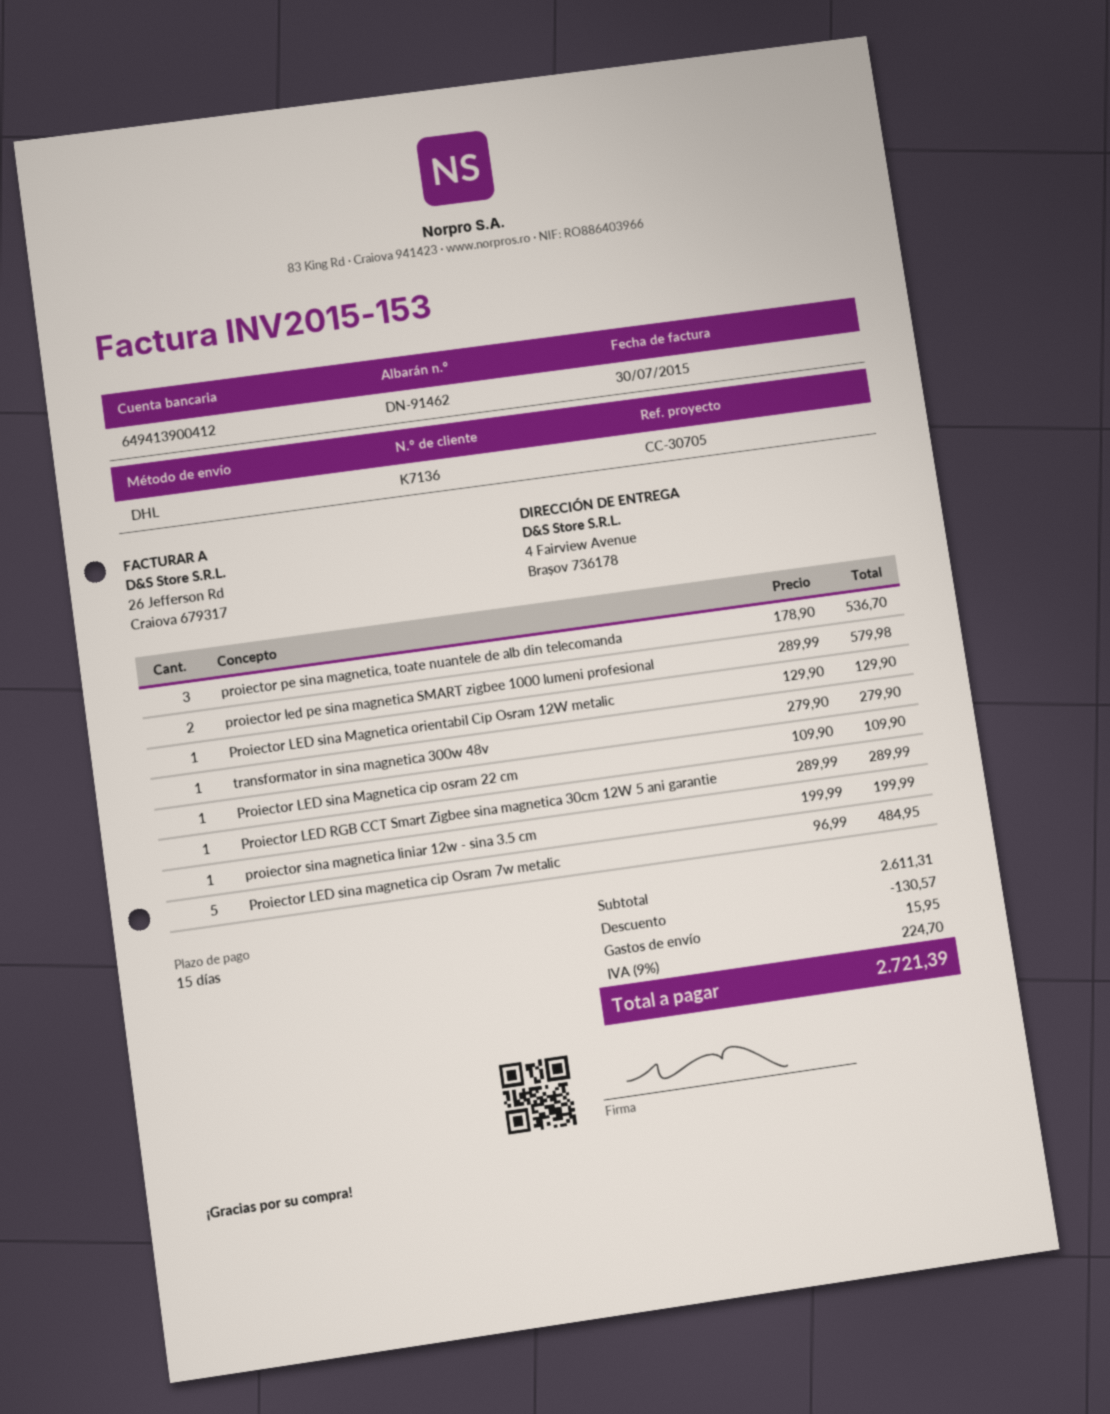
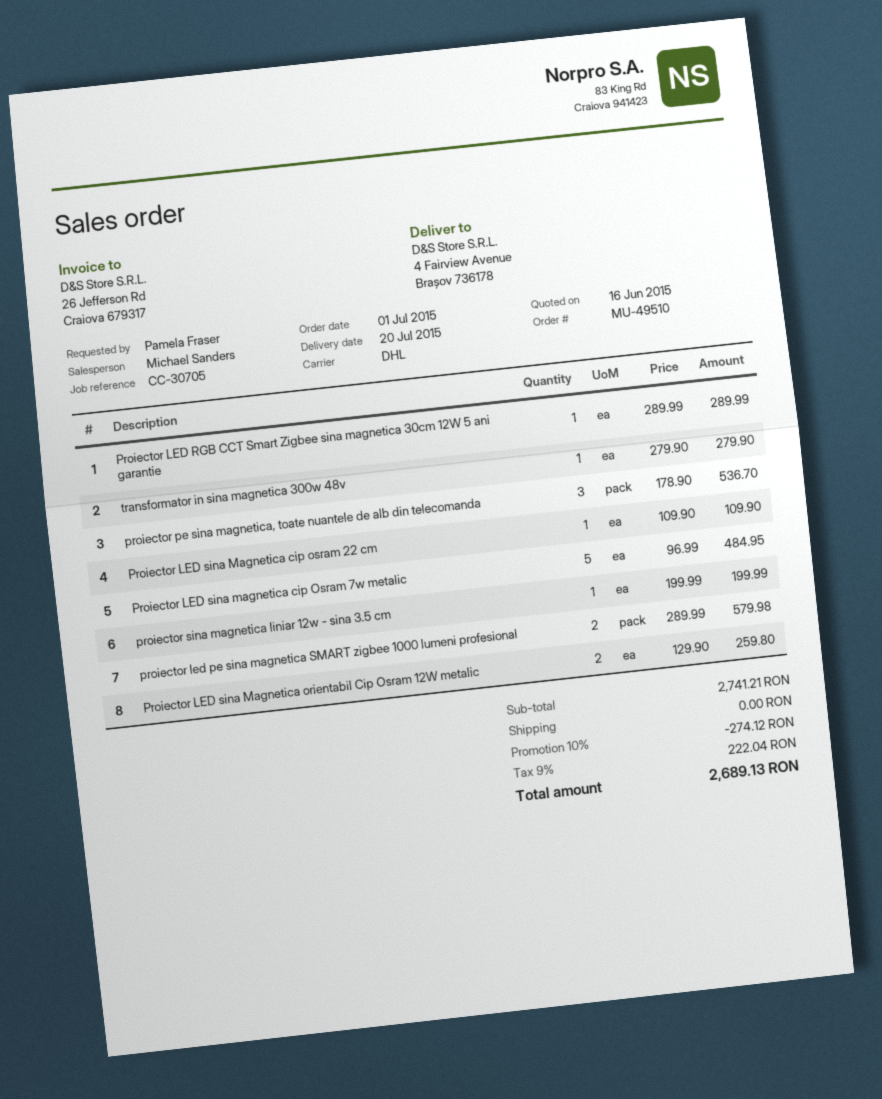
Proiector LED sina Magnetica orientabil Cip Osram 12W metalic: 1 x 129.90 = 129.90 -> 2 x 129.90 = 259.80
subtotal: 2611.31 -> 2741.21
discount: 130.57 -> 274.12
shipping: 15.95 -> 0.00
tax: 9% = 224.70 -> 9% = 222.04
total: 2721.39 -> 2689.13

